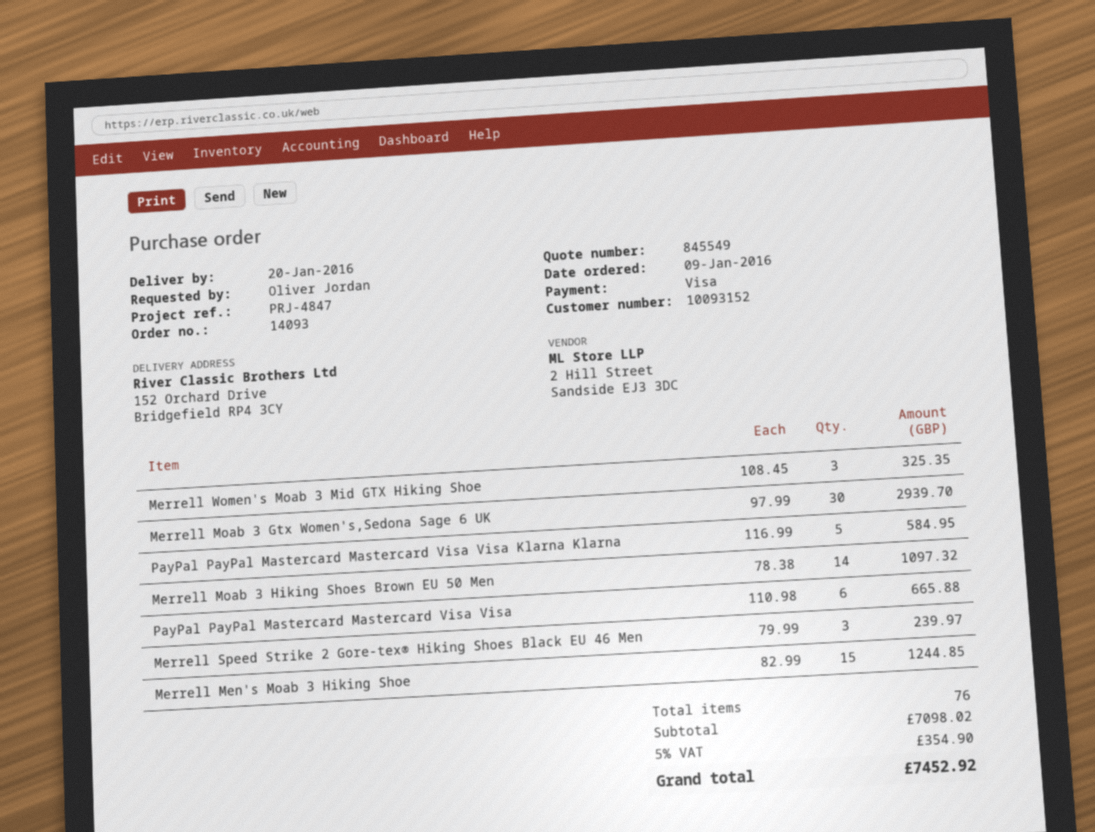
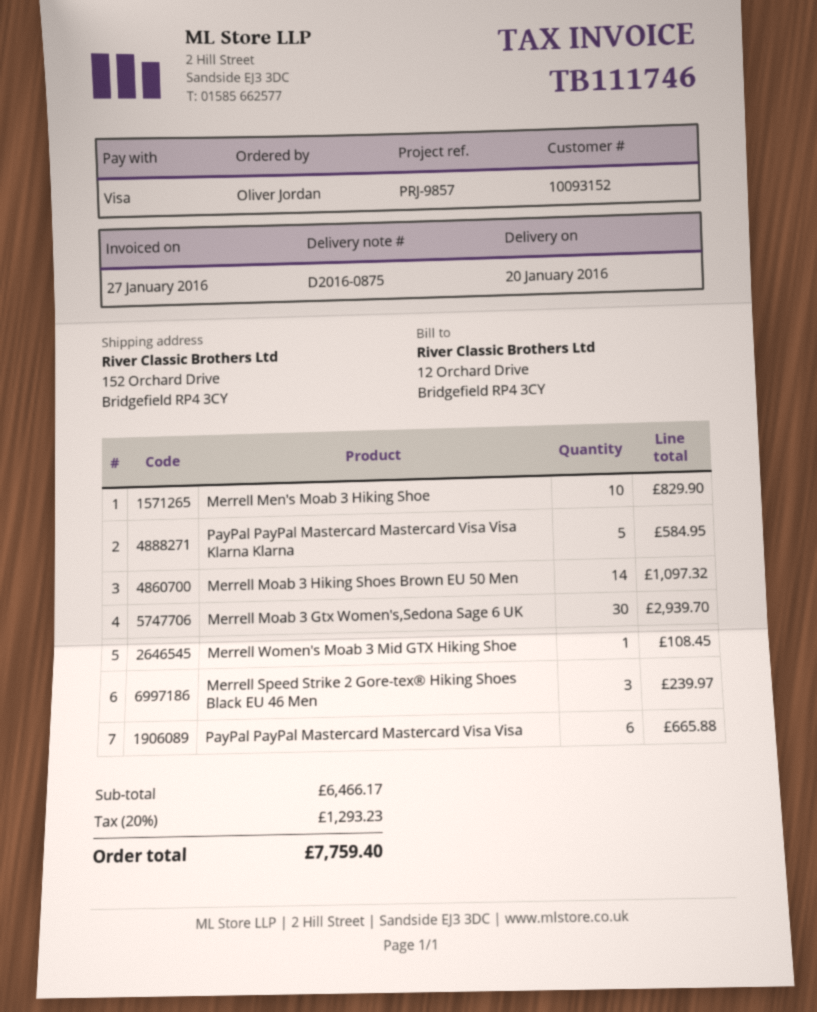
reference: PRJ-4847 -> PRJ-9857
Merrell Women's Moab 3 Mid GTX Hiking Shoe: 3 for 325.35 -> 1 for 108.45
Merrell Men's Moab 3 Hiking Shoe: 15 for 1244.85 -> 10 for 829.90
subtotal: 7098.02 -> 6466.17
tax: 5% = 354.90 -> 20% = 1293.23
total: 7452.92 -> 7759.40

